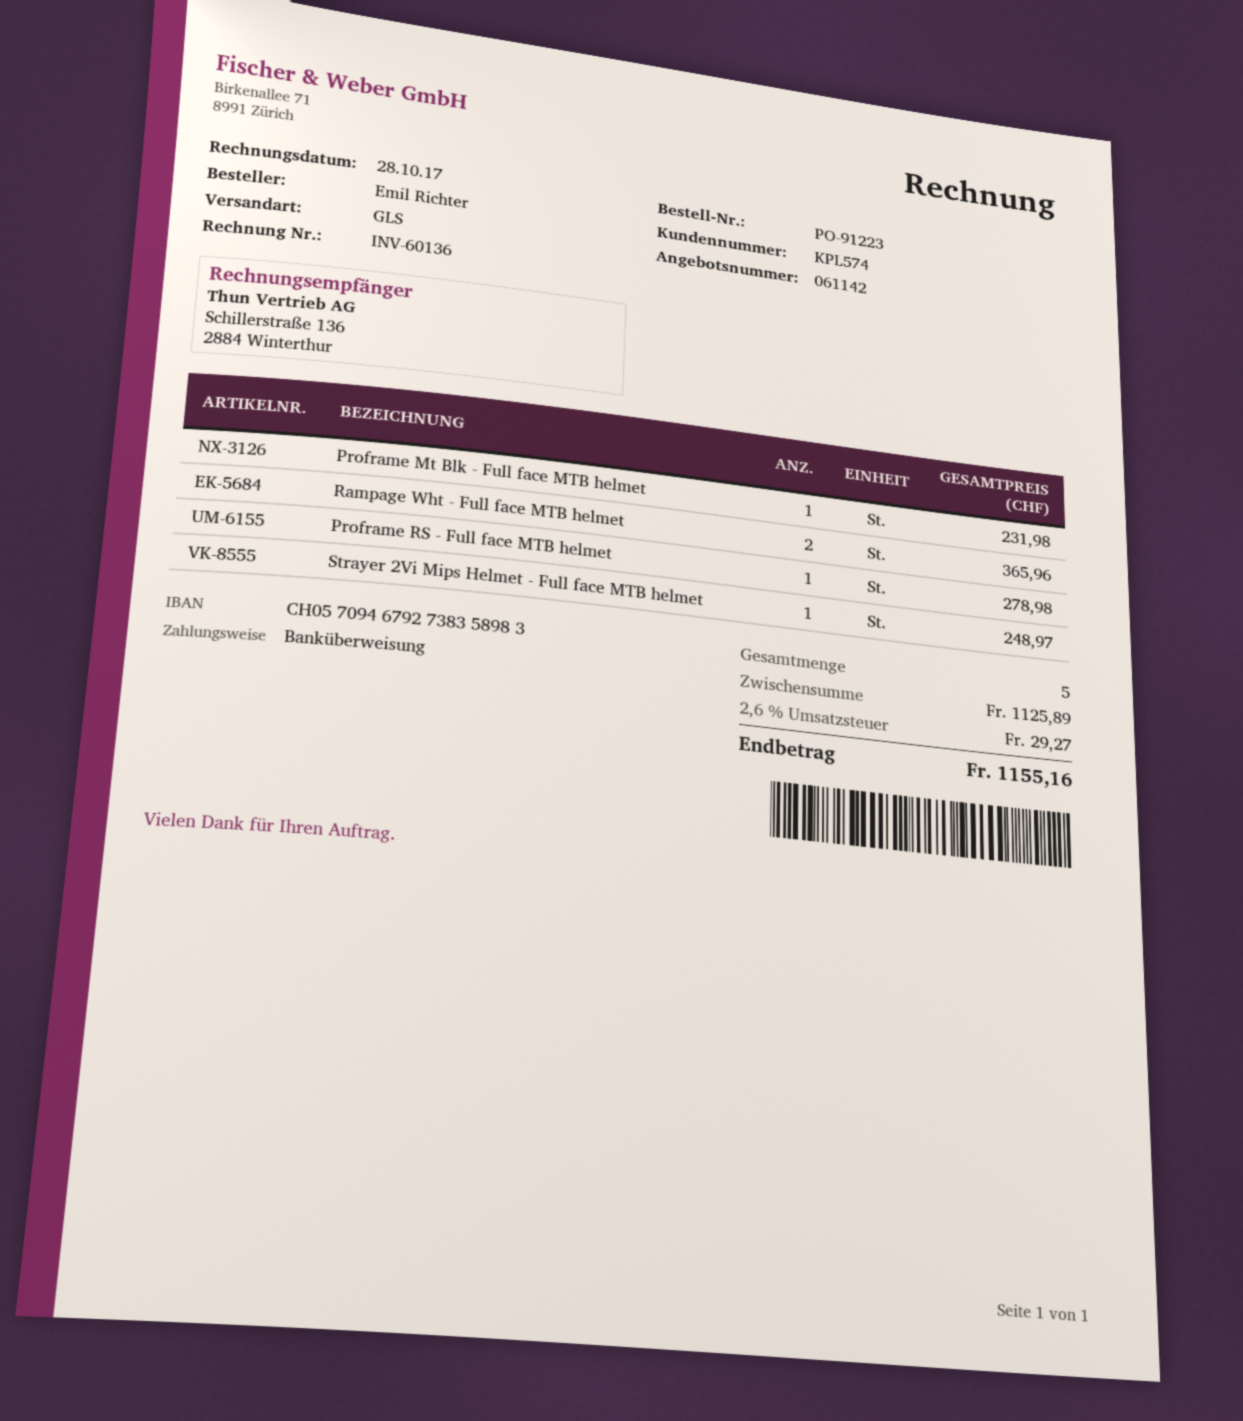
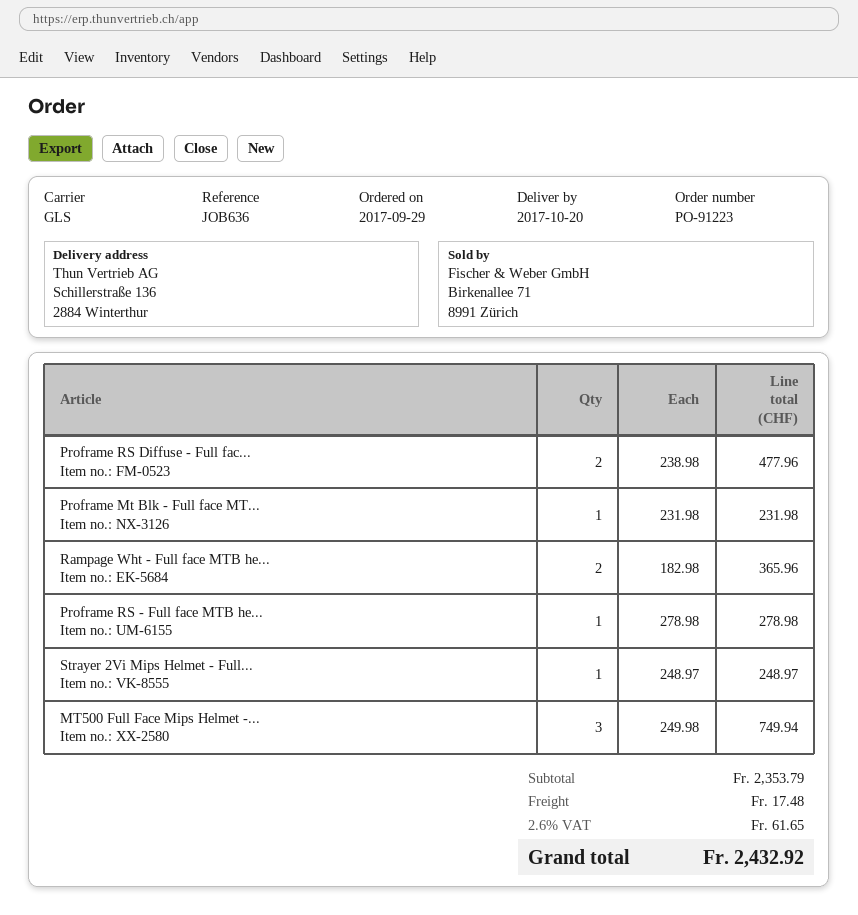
Proframe RS Diffuse - Full fac...: none -> 2 for 477.96
MT500 Full Face Mips Helmet -...: none -> 3 for 749.94
subtotal: 1125.89 -> 2353.79
shipping: none -> 17.48
tax: 2.6% = 29.27 -> 2.6% = 61.65
total: 1155.16 -> 2432.92

